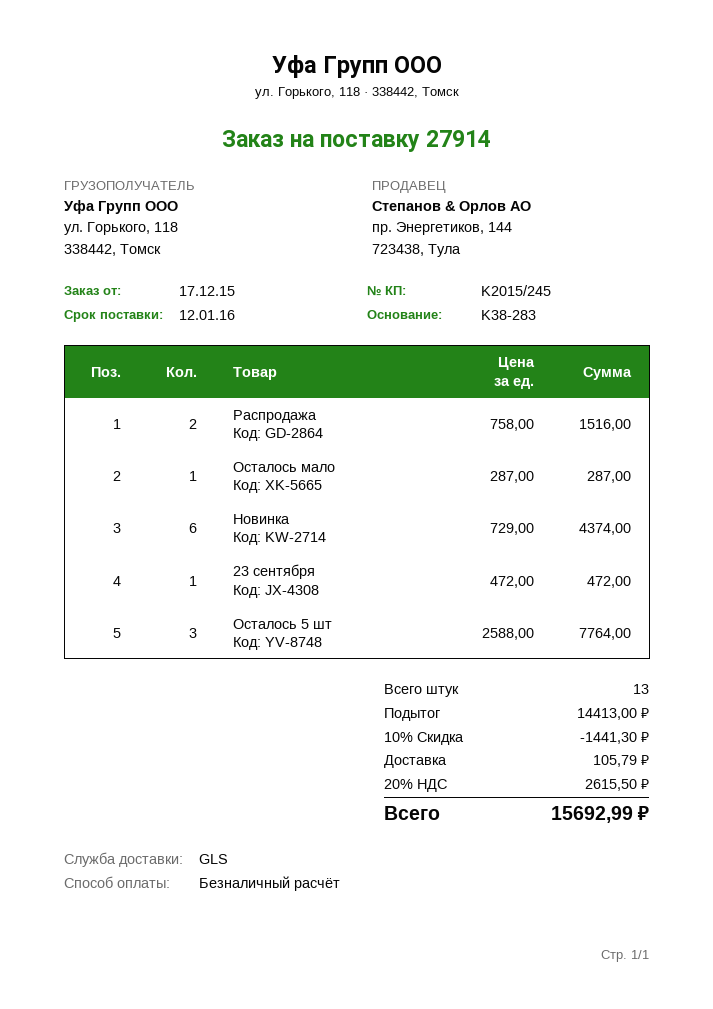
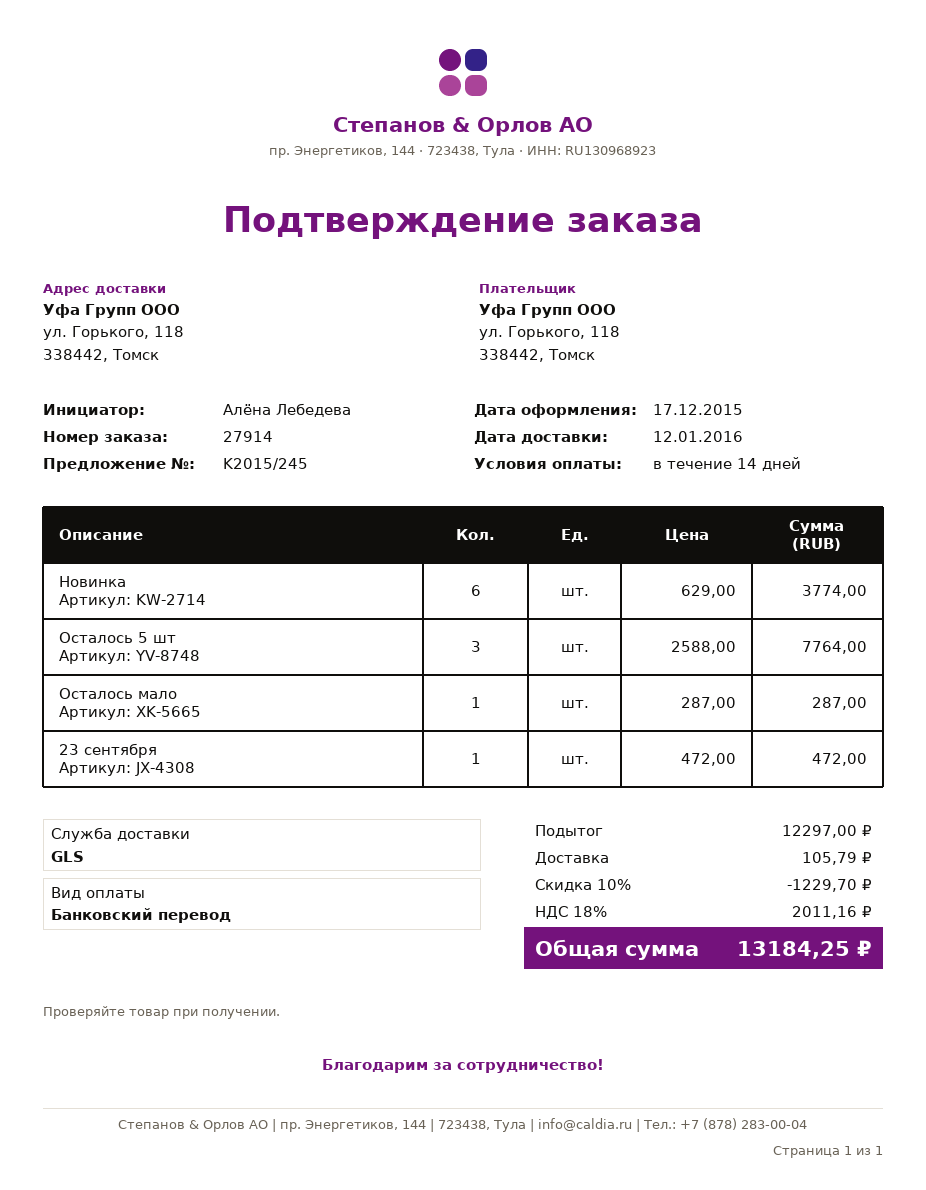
Распродажа: 2 x 758.00 = 1516.00 -> none
Новинка: 6 x 729.00 = 4374.00 -> 6 x 629.00 = 3774.00
subtotal: 14413.00 -> 12297.00
discount: 10% = 1441.30 -> 10% = 1229.70
tax: 20% = 2615.50 -> 18% = 2011.16
total: 15692.99 -> 13184.25

